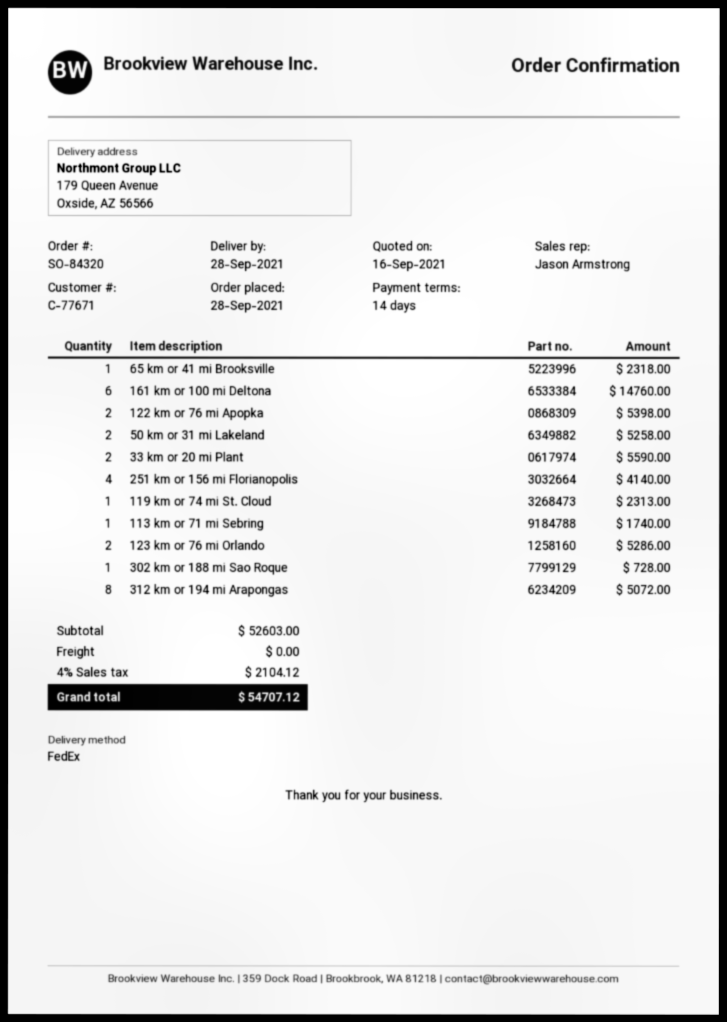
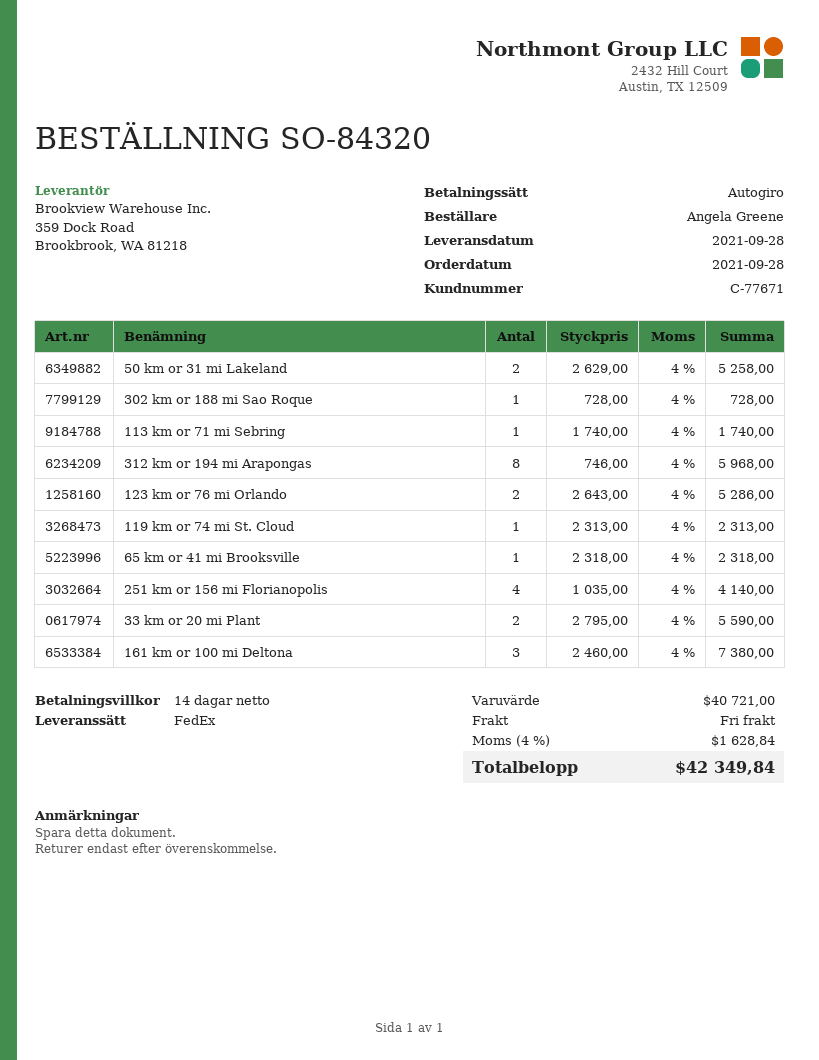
161 km or 100 mi Deltona: 6 for 14760.00 -> 3 for 7380.00
122 km or 76 mi Apopka: 2 for 5398.00 -> none
312 km or 194 mi Arapongas: 8 for 5072.00 -> 8 for 5968.00
subtotal: 52603.00 -> 40721.00
tax: 4% = 2104.12 -> 4% = 1628.84
total: 54707.12 -> 42349.84

